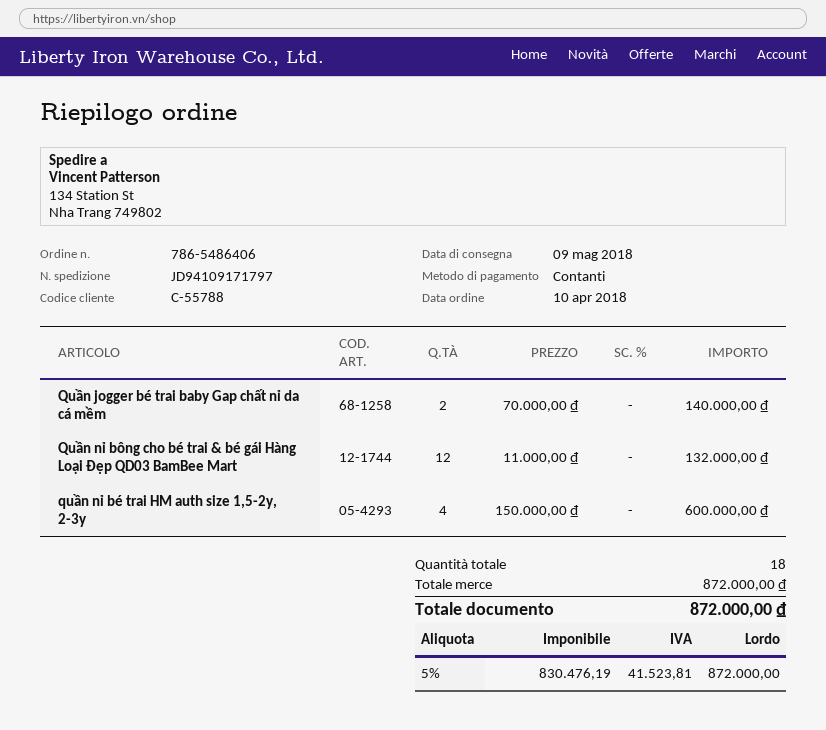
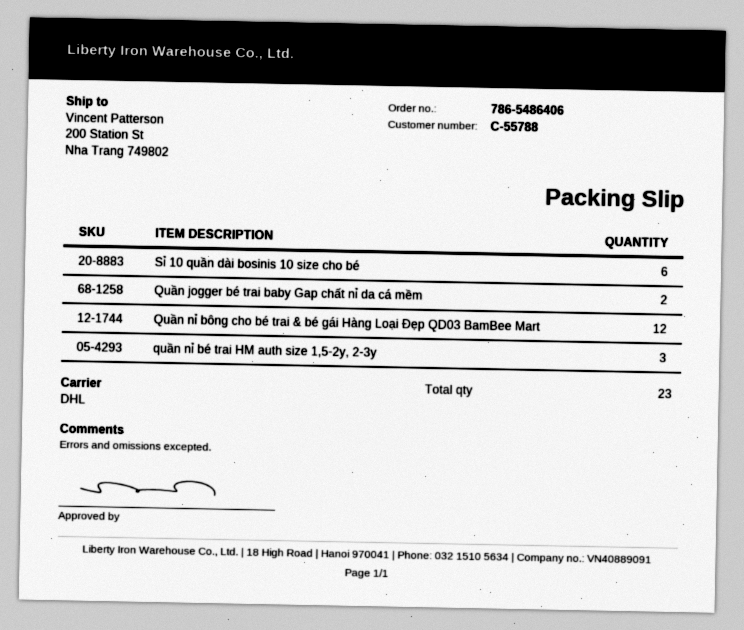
ship to: 134 Station St, Nha Trang 749802 -> 200 Station St, Nha Trang 749802
quần nỉ bé trai HM auth size 1,5-2y, 2-3y: 4 -> 3
Sỉ 10 quần dài bosinis 10 size cho bé: none -> 6
total quantity: 18 -> 23

